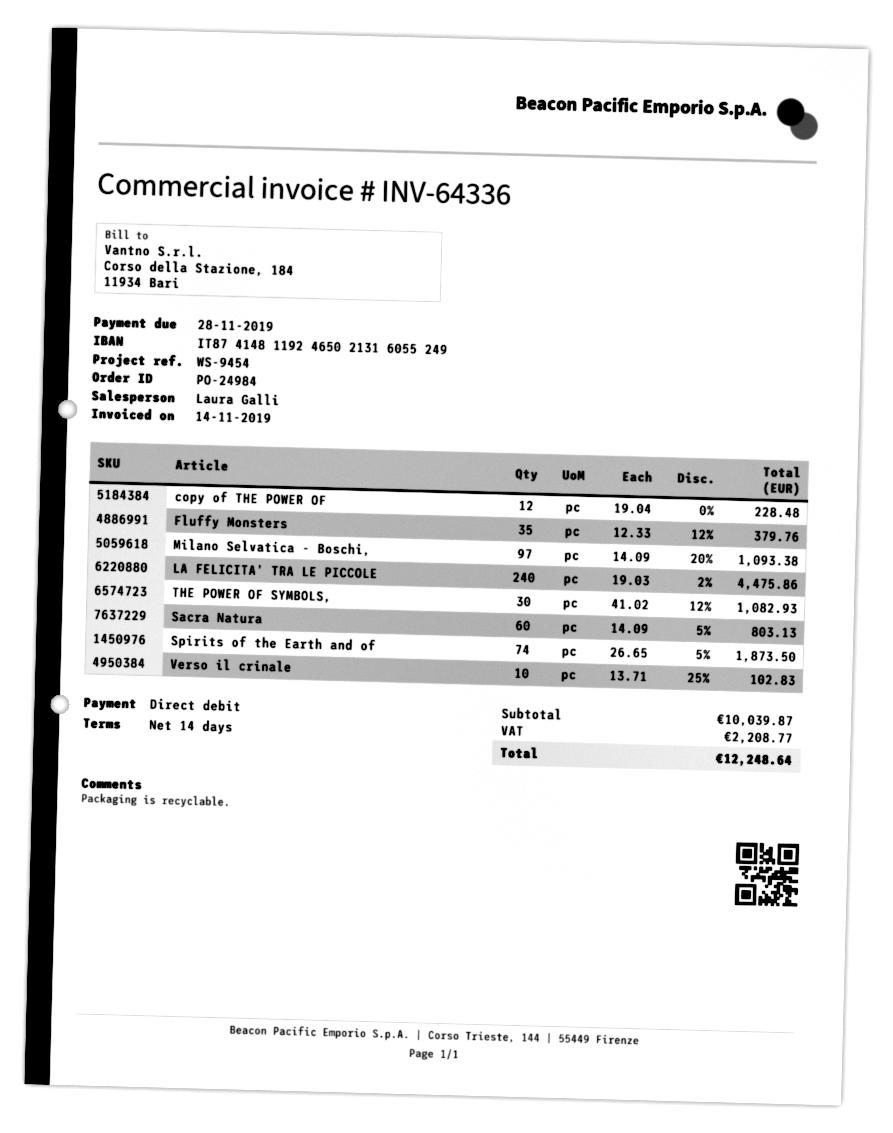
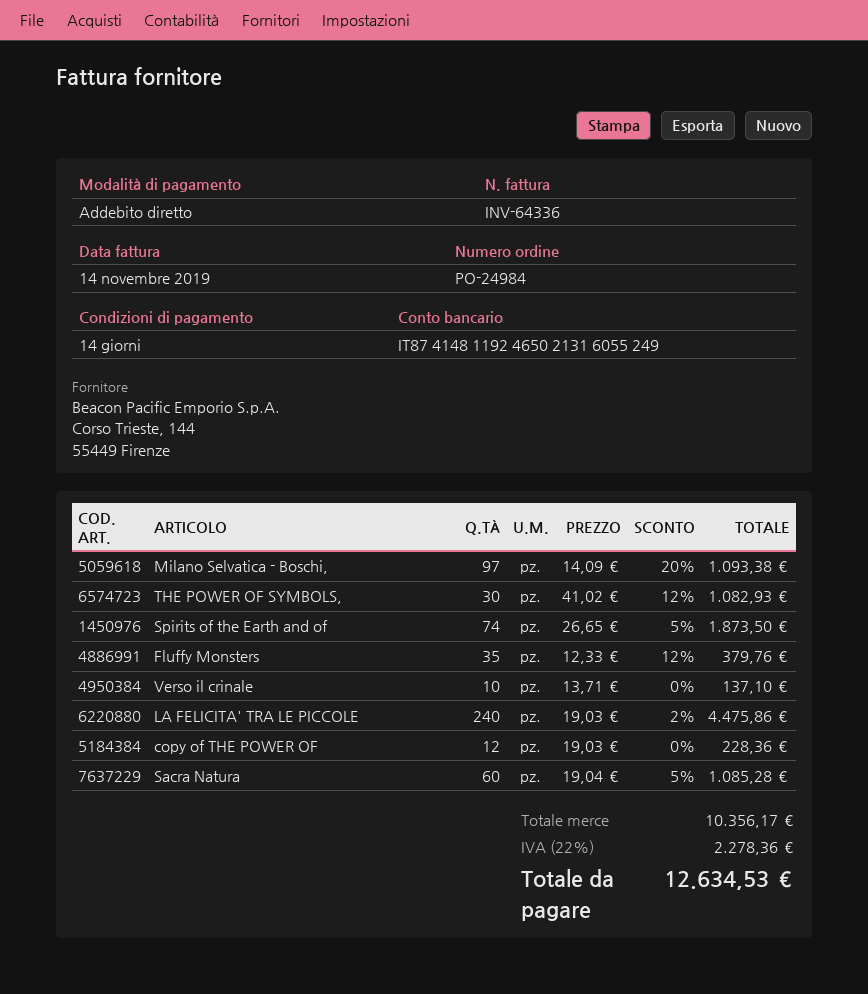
copy of THE POWER OF: 12 x 19.04 = 228.48 -> 12 x 19.03 = 228.36
Sacra Natura: 60 x 14.09 - 5% = 803.13 -> 60 x 19.04 - 5% = 1085.28
Verso il crinale: 10 x 13.71 - 25% = 102.83 -> 10 x 13.71 = 137.10
subtotal: 10039.87 -> 10356.17
tax: 2208.77 -> 2278.36
total: 12248.64 -> 12634.53

